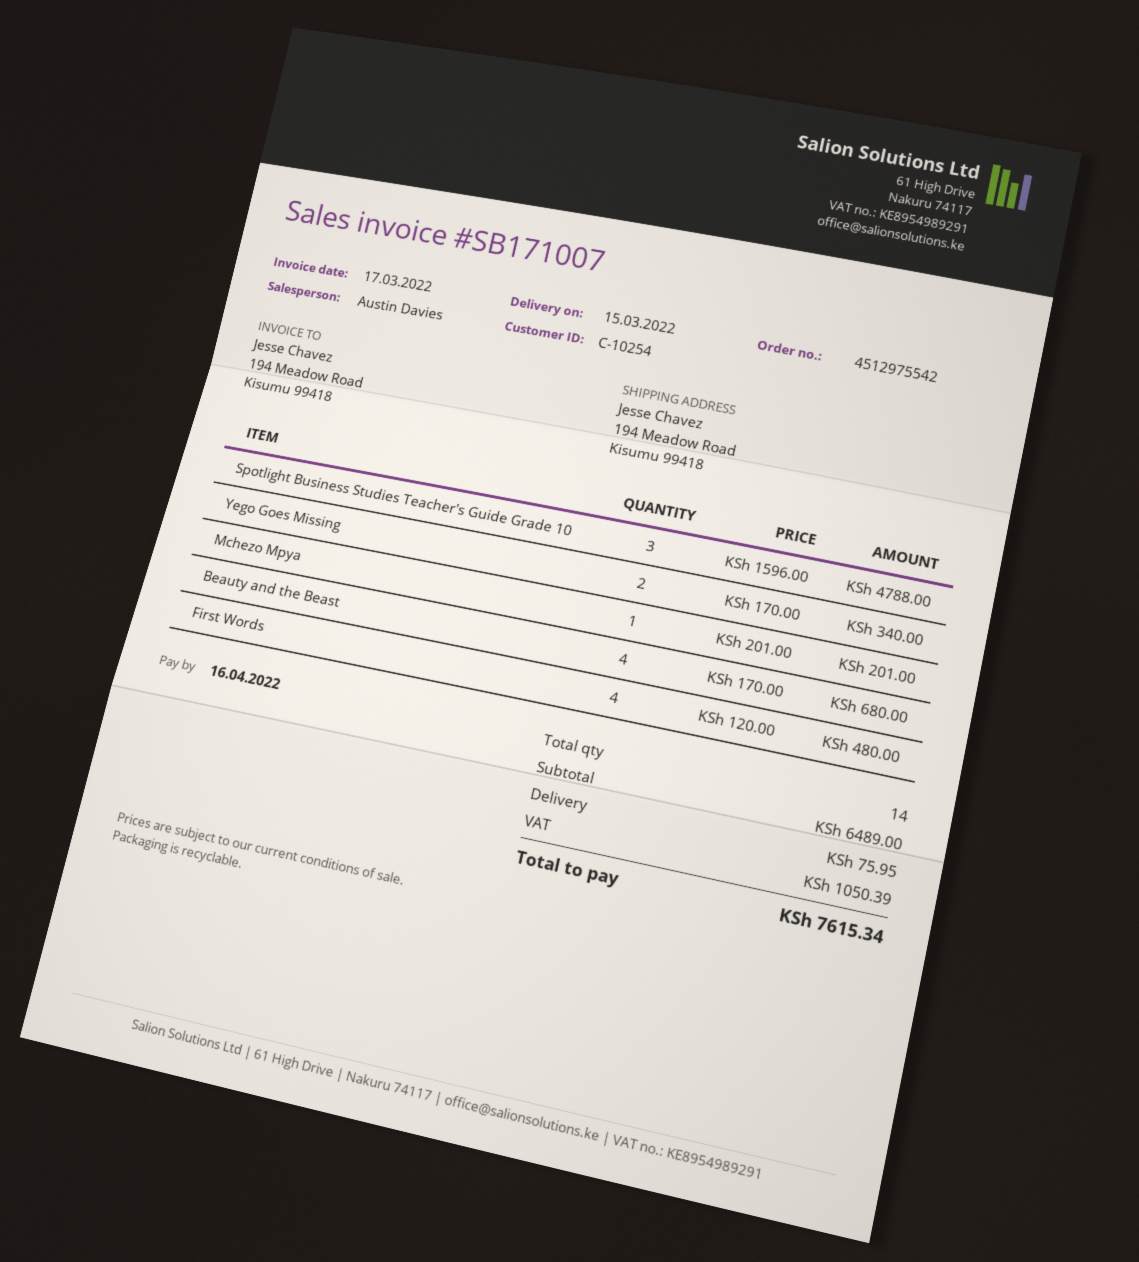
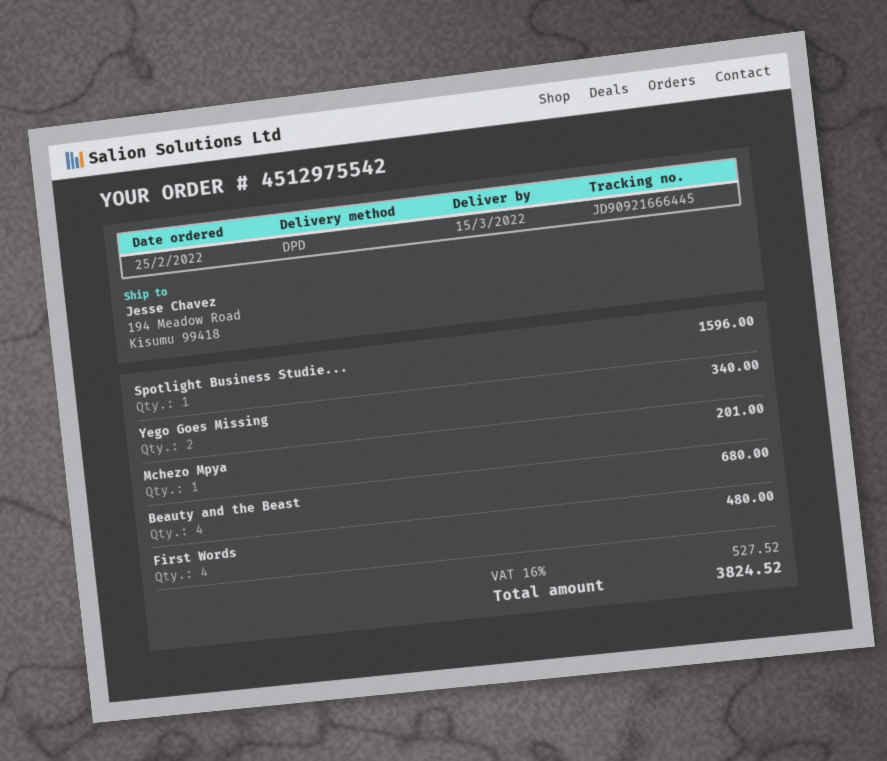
Spotlight Business Studies Teacher's Guide Grade 10: 3 for 4788.00 -> 1 for 1596.00
shipping: 75.95 -> none
tax: 1050.39 -> 527.52
total: 7615.34 -> 3824.52

